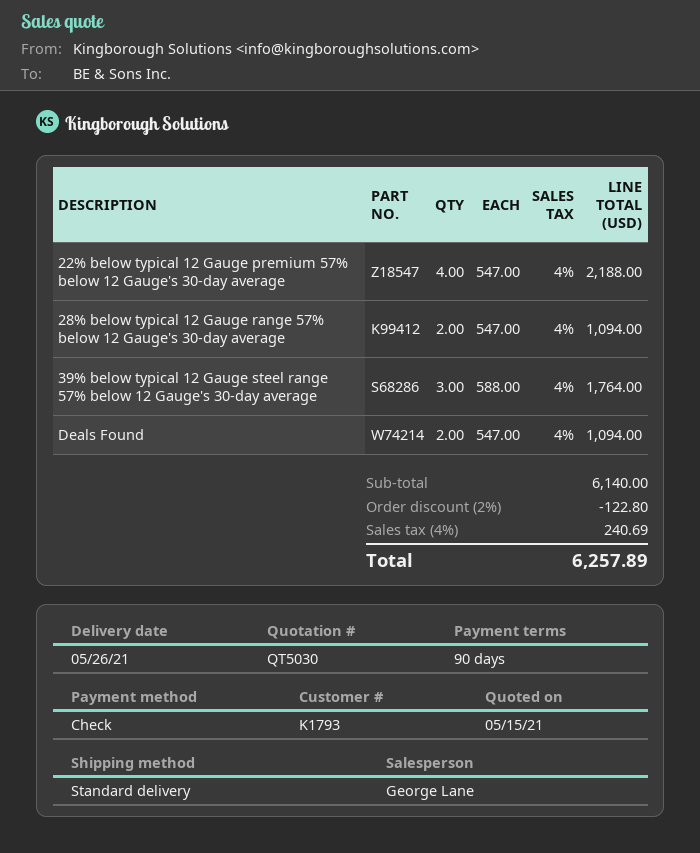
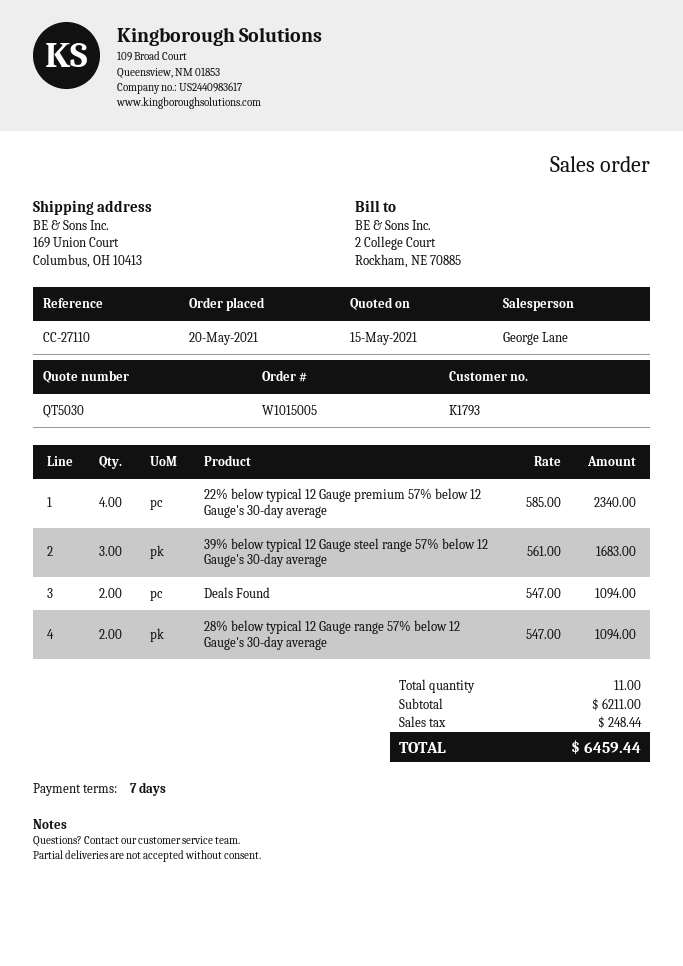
payment terms: 90 days -> 7 days
22% below typical 12 Gauge premium 57% below 12 Gauge's 30-day average: 4 x 547.00 = 2188.00 -> 4 x 585.00 = 2340.00
39% below typical 12 Gauge steel range 57% below 12 Gauge's 30-day average: 3 x 588.00 = 1764.00 -> 3 x 561.00 = 1683.00
subtotal: 6140.00 -> 6211.00
discount: 2% = 122.80 -> none
tax: 240.69 -> 248.44
total: 6257.89 -> 6459.44

